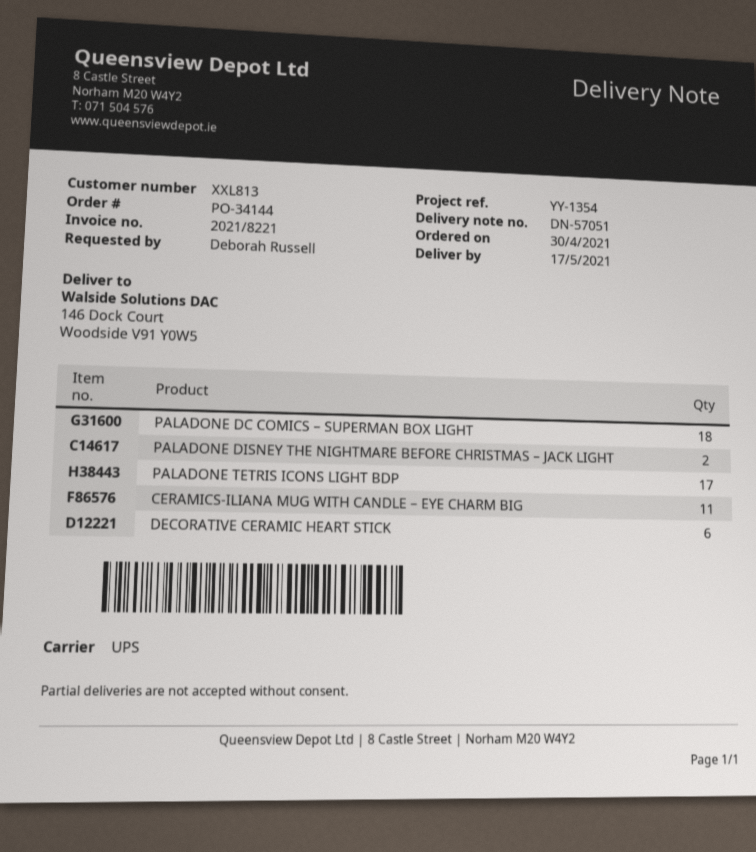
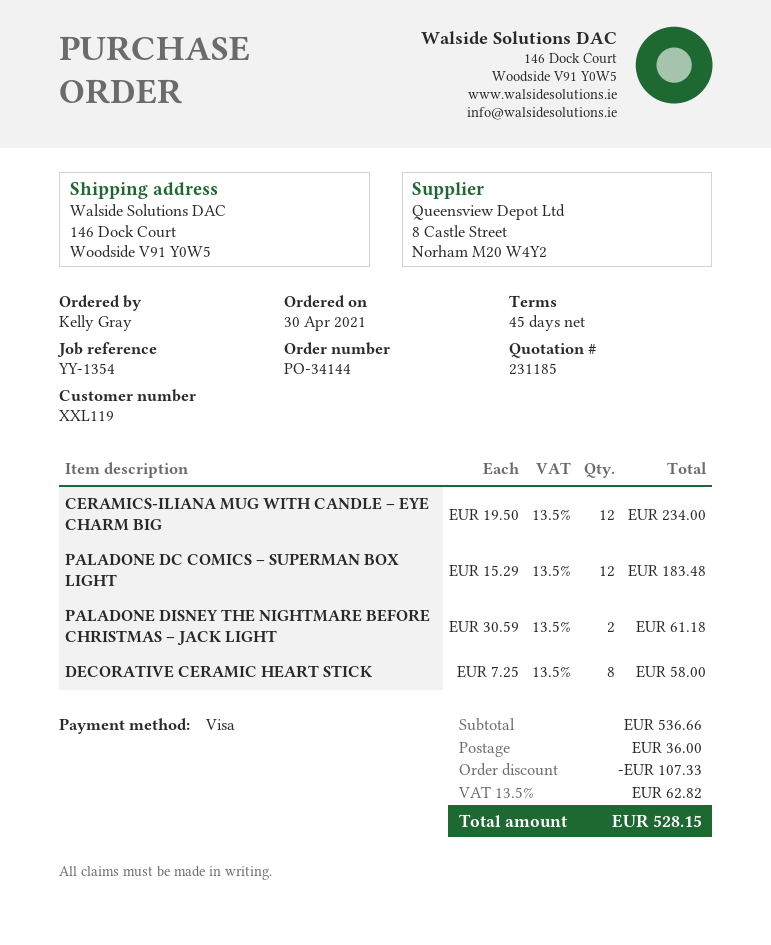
customer number: XXL813 -> XXL119
ordered by: Deborah Russell -> Kelly Gray
PALADONE DC COMICS – SUPERMAN BOX LIGHT: 18 -> 12
PALADONE TETRIS ICONS LIGHT BDP: 17 -> none
CERAMICS-ILIANA MUG WITH CANDLE – EYE CHARM BIG: 11 -> 12
DECORATIVE CERAMIC HEART STICK: 6 -> 8

